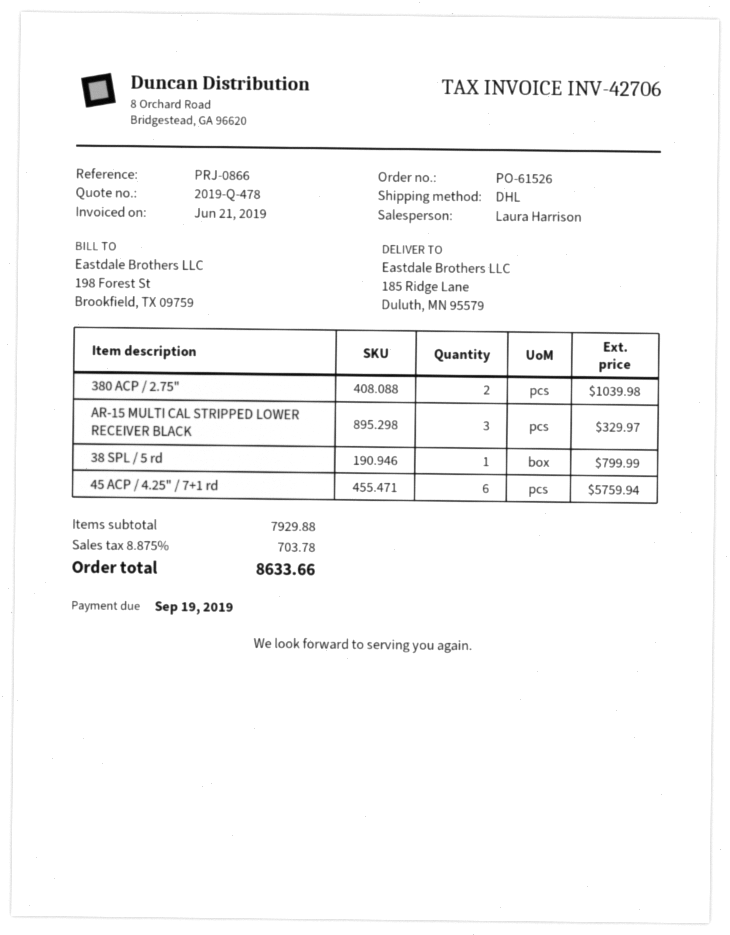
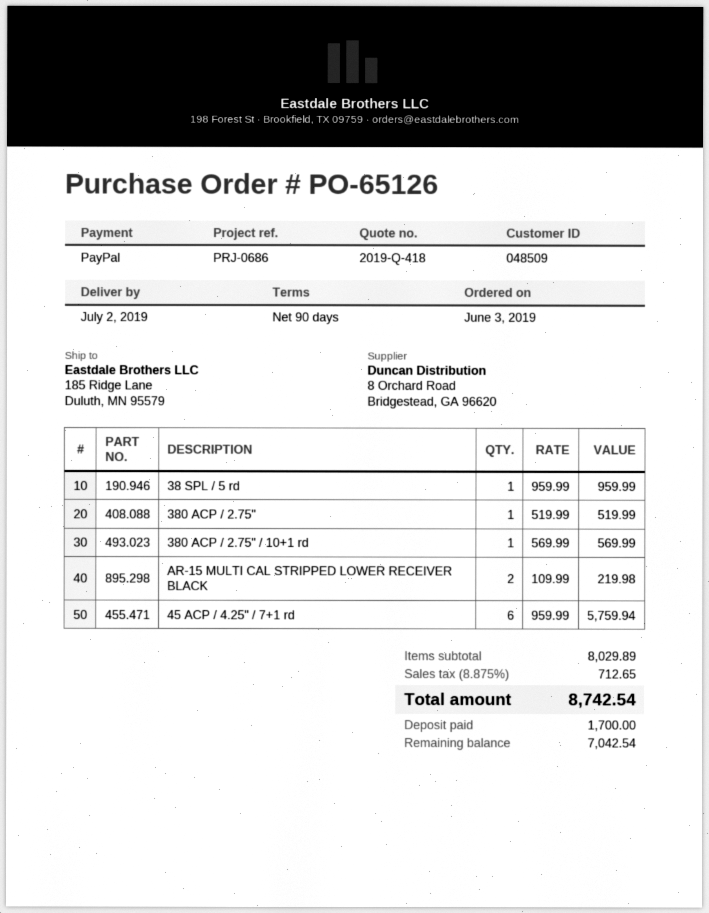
quote number: 2019-Q-478 -> 2019-Q-418
order number: PO-61526 -> PO-65126
reference: PRJ-0866 -> PRJ-0686
380 ACP / 2.75": 2 for 1039.98 -> 1 for 519.99
AR-15 MULTI CAL STRIPPED LOWER RECEIVER BLACK: 3 for 329.97 -> 2 for 219.98
38 SPL / 5 rd: 1 for 799.99 -> 1 for 959.99
380 ACP / 2.75" / 10+1 rd: none -> 1 for 569.99
subtotal: 7929.88 -> 8029.89
tax: 8.875% = 703.78 -> 8.875% = 712.65
total: 8633.66 -> 8742.54

